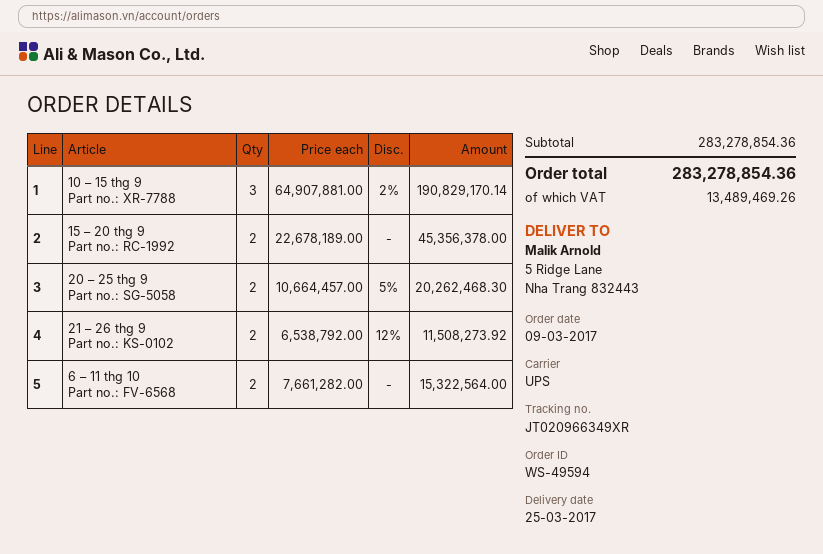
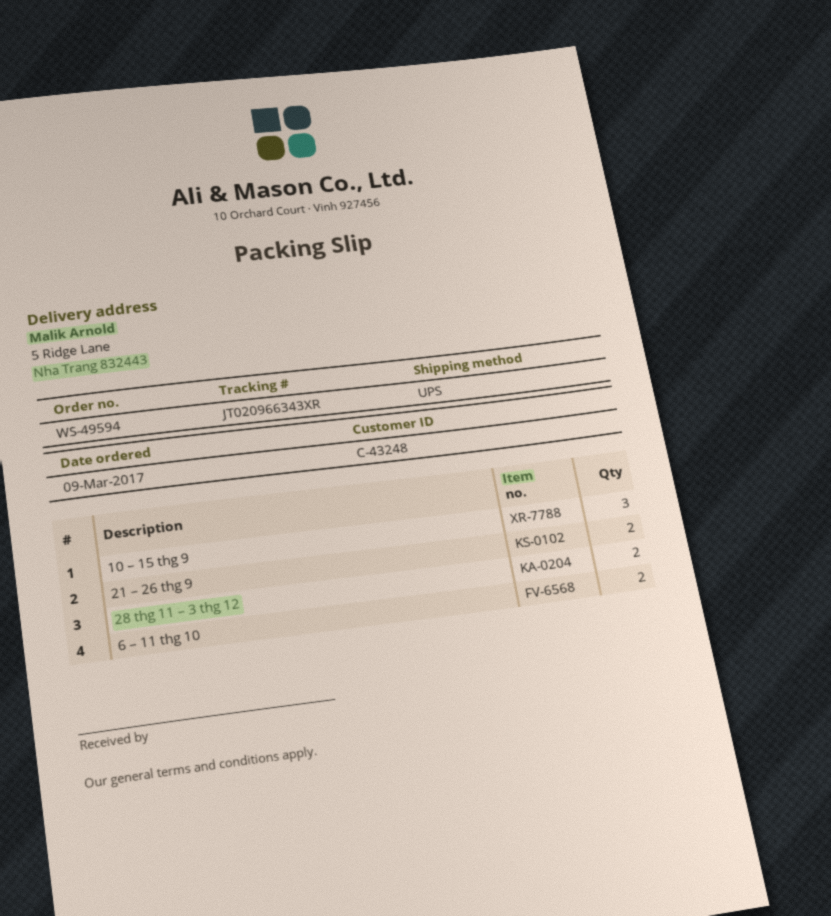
tracking number: JT020966349XR -> JT020966343XR
15 – 20 thg 9: 2 -> none
20 – 25 thg 9: 2 -> none
28 thg 11 – 3 thg 12: none -> 2

